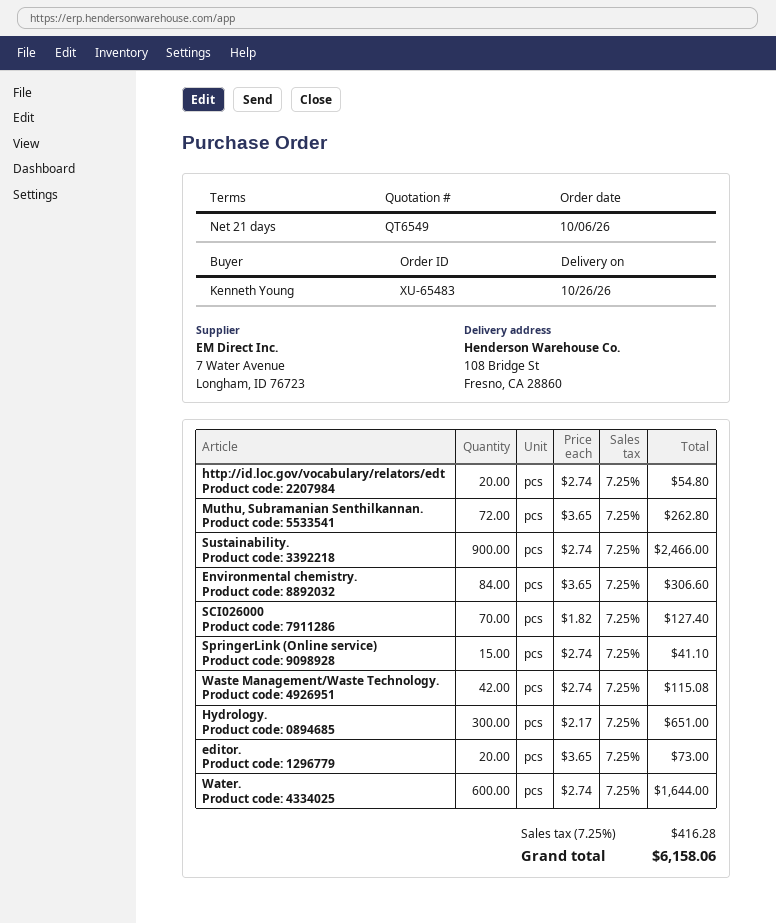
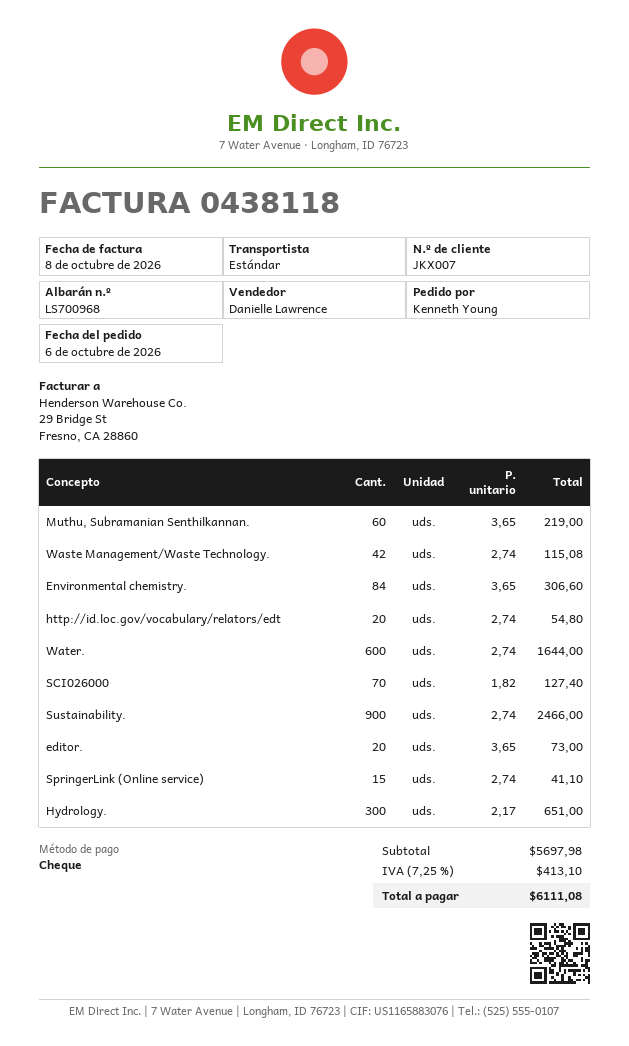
Muthu, Subramanian Senthilkannan.: 72 x 3.65 = 262.80 -> 60 x 3.65 = 219.00
tax: 7.25% = 416.28 -> 7.25% = 413.10
total: 6158.06 -> 6111.08

